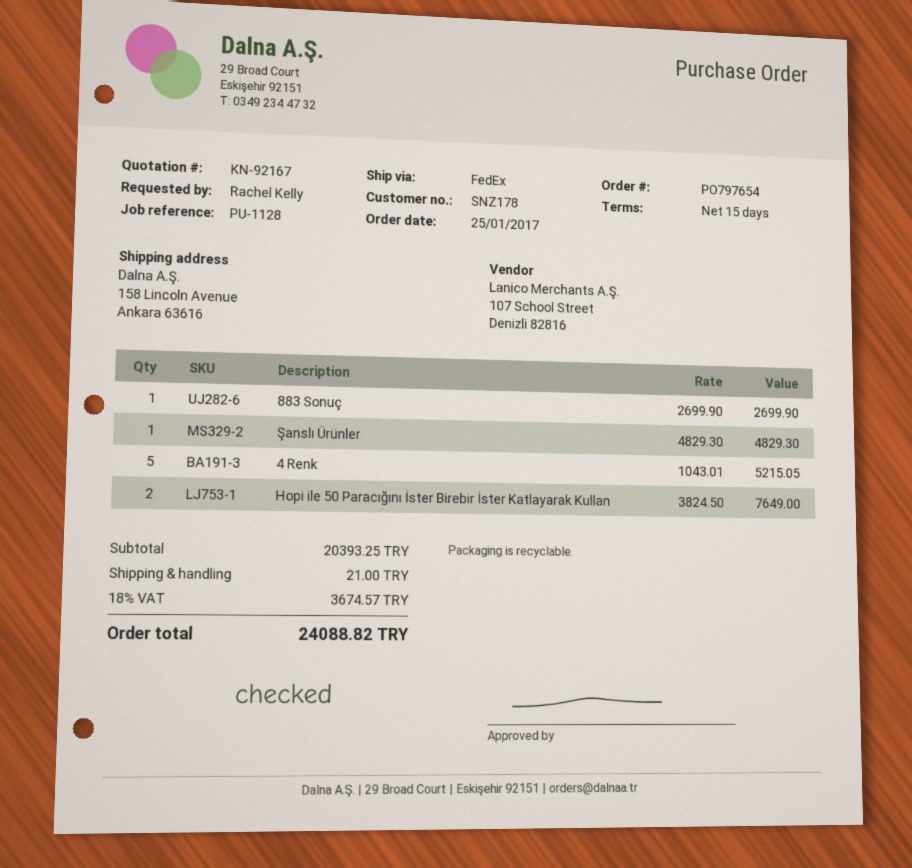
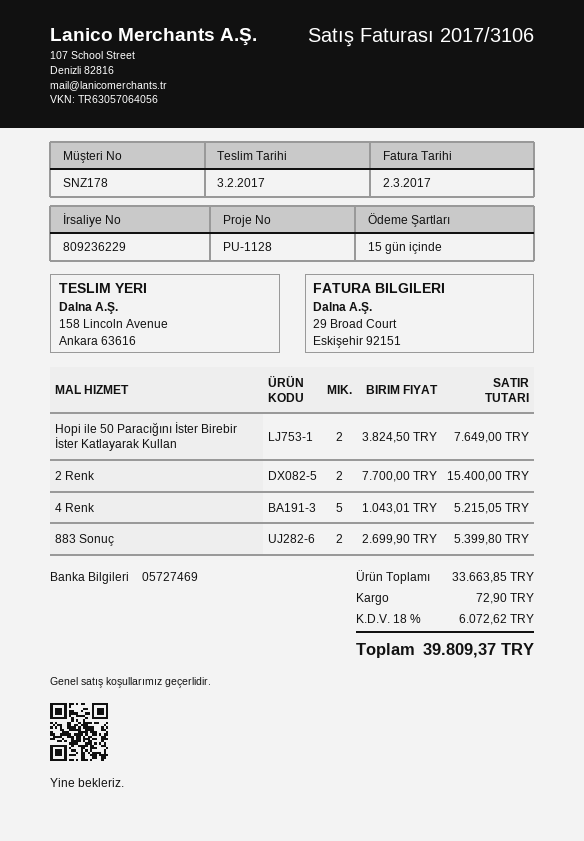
883 Sonuç: 1 x 2699.90 = 2699.90 -> 2 x 2699.90 = 5399.80
Şanslı Ürünler: 1 x 4829.30 = 4829.30 -> none
2 Renk: none -> 2 x 7700.00 = 15400.00
subtotal: 20393.25 -> 33663.85
shipping: 21.00 -> 72.90
tax: 18% = 3674.57 -> 18% = 6072.62
total: 24088.82 -> 39809.37

